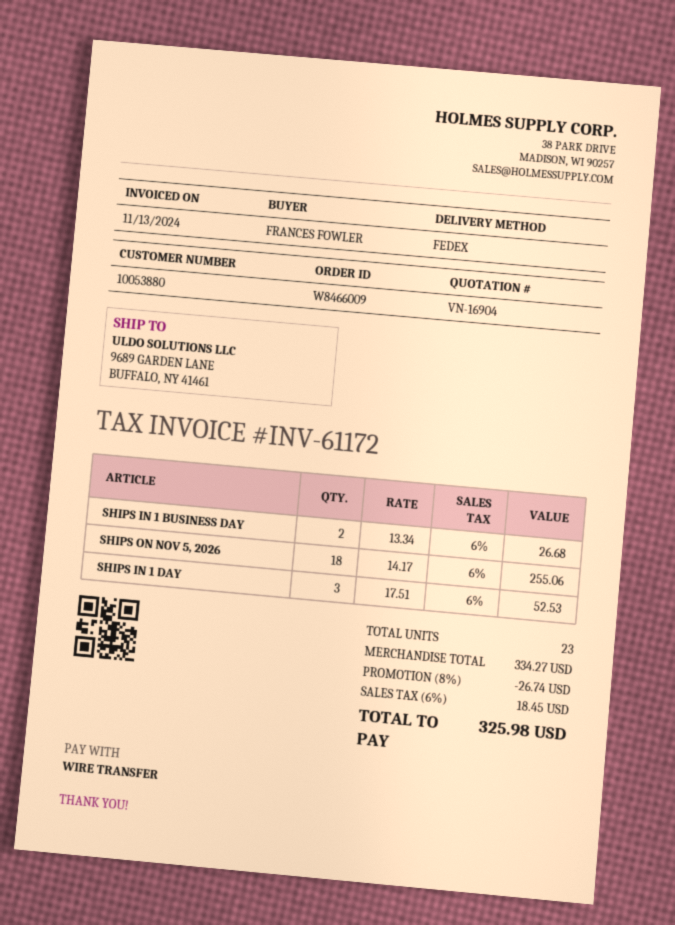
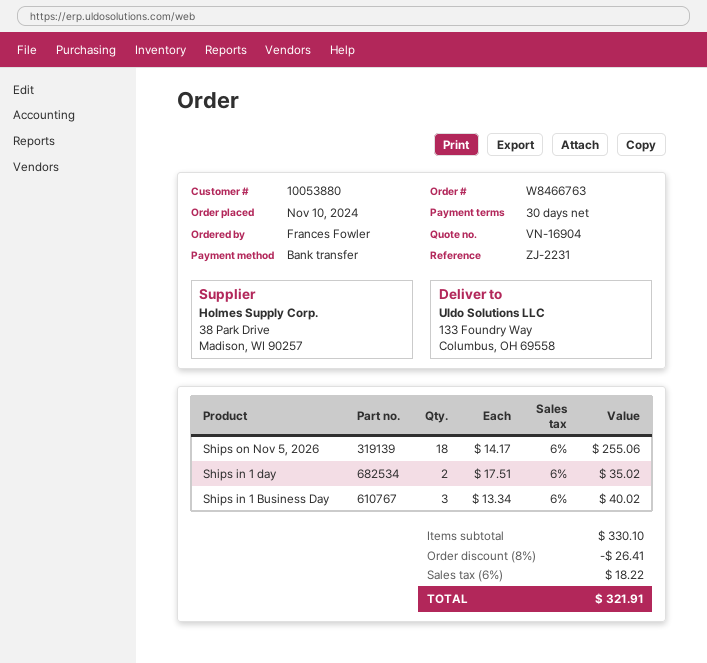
order number: W8466009 -> W8466763
ship to: 9689 GARDEN LANE, BUFFALO, NY 41461 -> 133 Foundry Way, Columbus, OH 69558
SHIPS IN 1 BUSINESS DAY: 2 x 13.34 = 26.68 -> 3 x 13.34 = 40.02
SHIPS IN 1 DAY: 3 x 17.51 = 52.53 -> 2 x 17.51 = 35.02
subtotal: 334.27 -> 330.10
discount: 8% = 26.74 -> 8% = 26.41
tax: 6% = 18.45 -> 6% = 18.22
total: 325.98 -> 321.91

